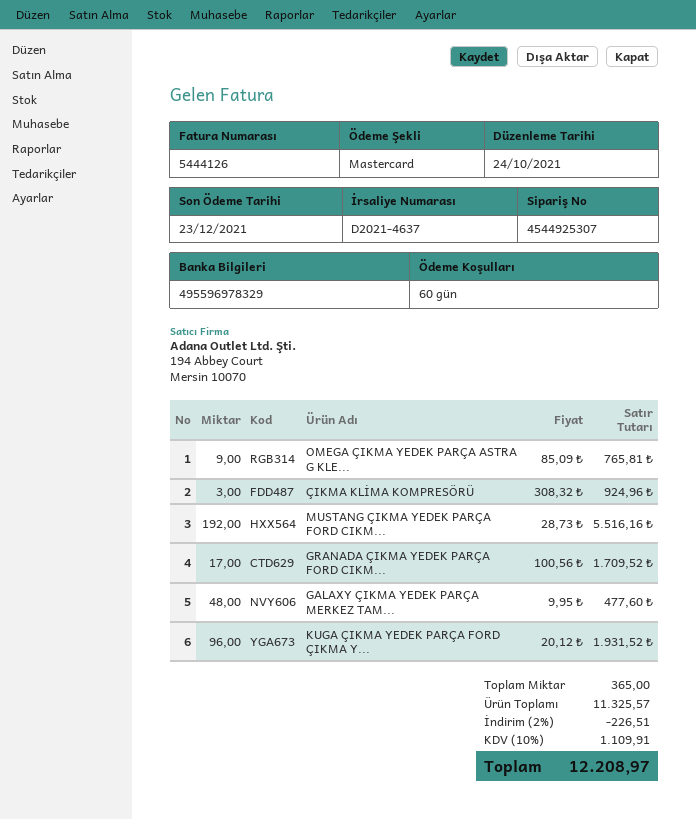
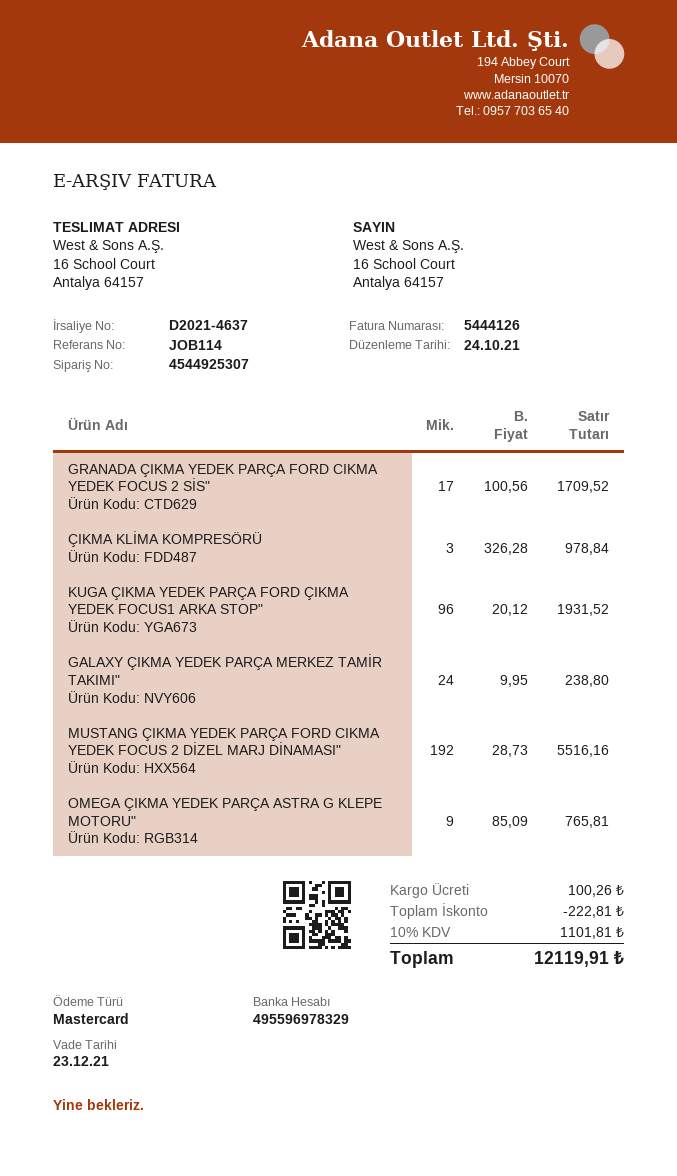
ÇIKMA KLİMA KOMPRESÖRÜ: 3 x 308.32 = 924.96 -> 3 x 326.28 = 978.84
GALAXY ÇIKMA YEDEK PARÇA MERKEZ TAM...: 48 x 9.95 = 477.60 -> 24 x 9.95 = 238.80
discount: 226.51 -> 222.81
shipping: none -> 100.26
tax: 10% = 1109.91 -> 10% = 1101.81
total: 12208.97 -> 12119.91

